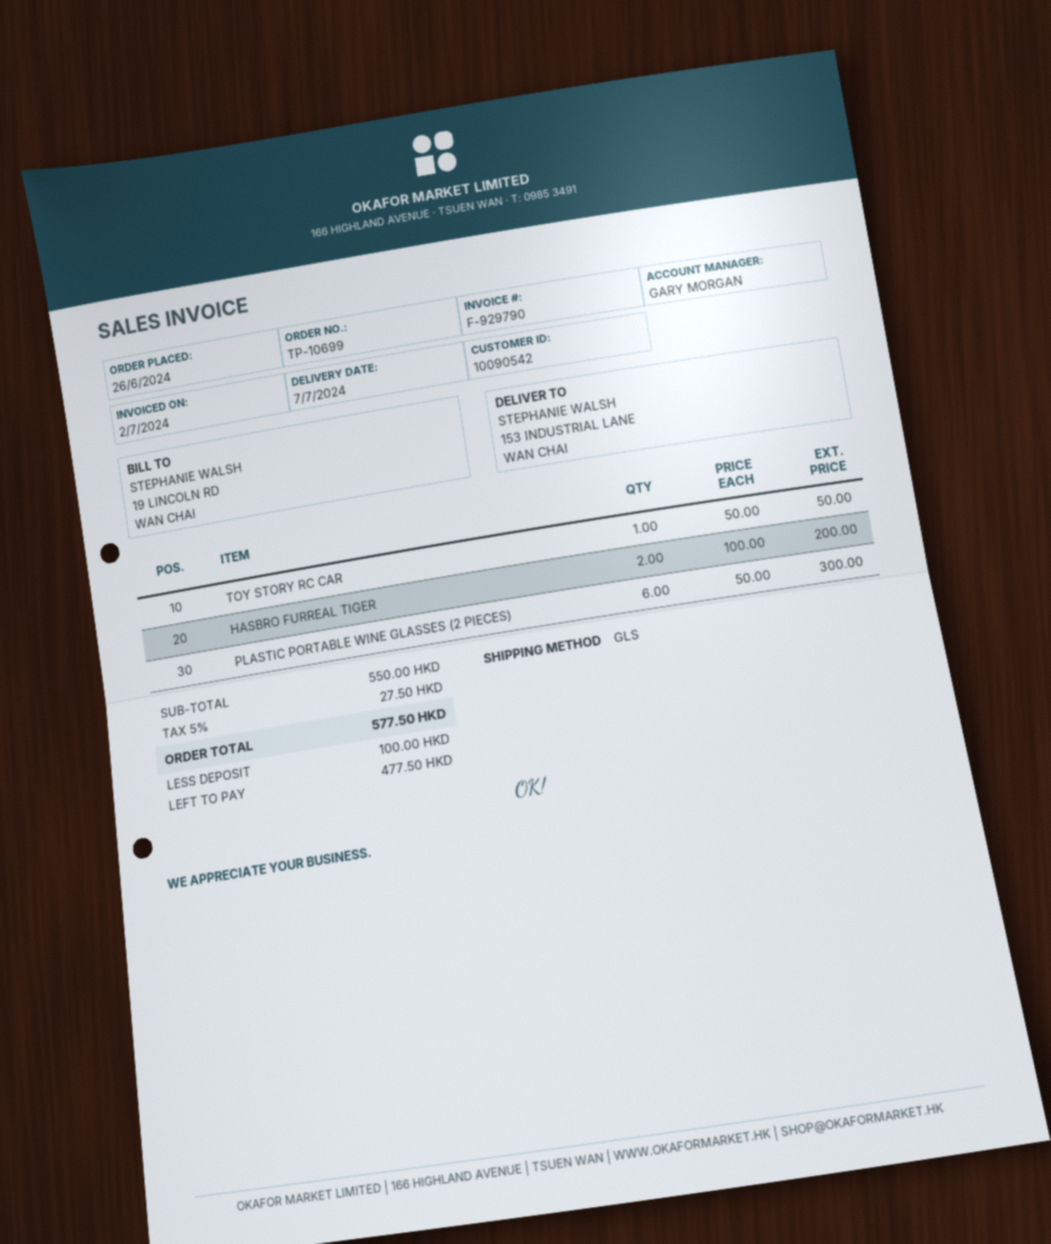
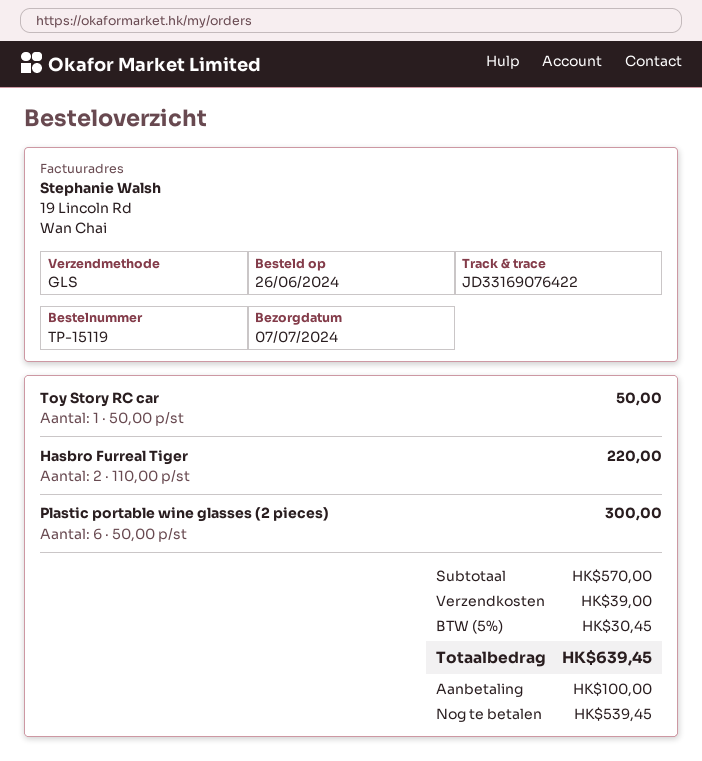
order number: TP-10699 -> TP-15119
HASBRO FURREAL TIGER: 2 x 100.00 = 200.00 -> 2 x 110.00 = 220.00
subtotal: 550.00 -> 570.00
shipping: none -> 39.00
tax: 5% = 27.50 -> 5% = 30.45
total: 577.50 -> 639.45
balance: 477.50 -> 539.45

